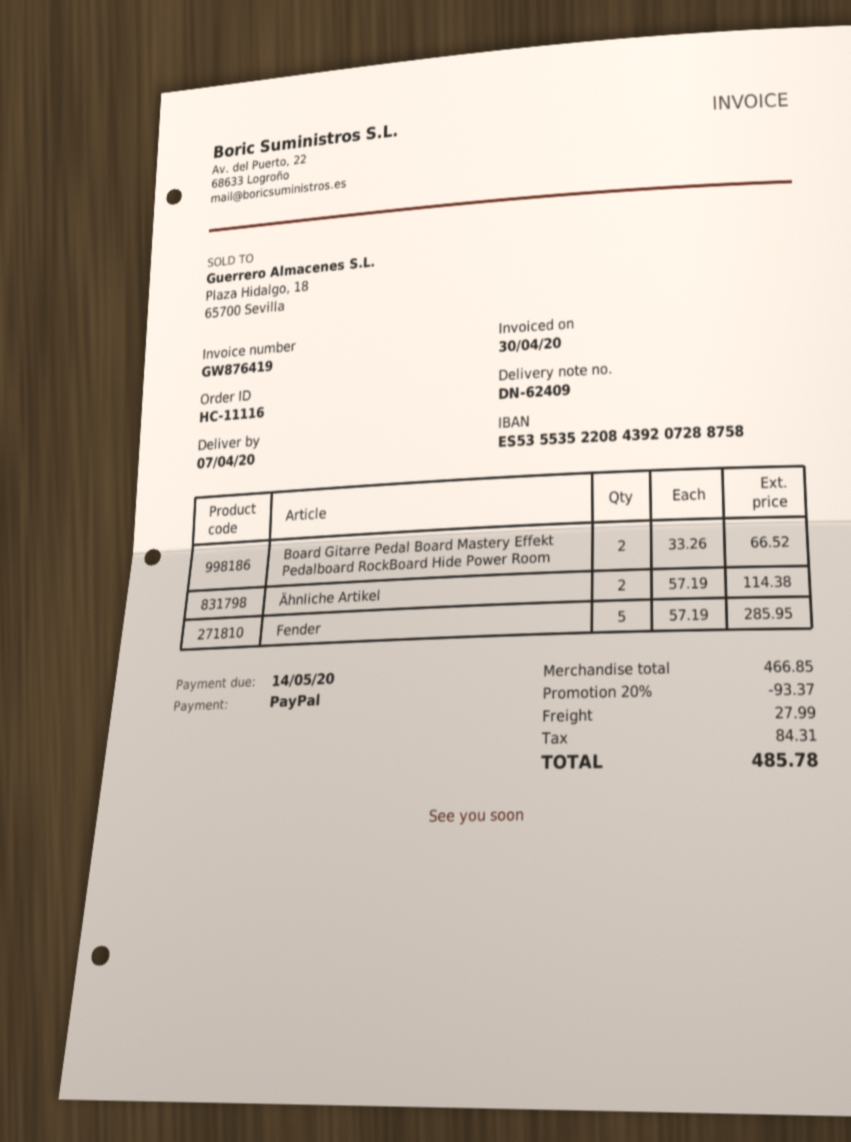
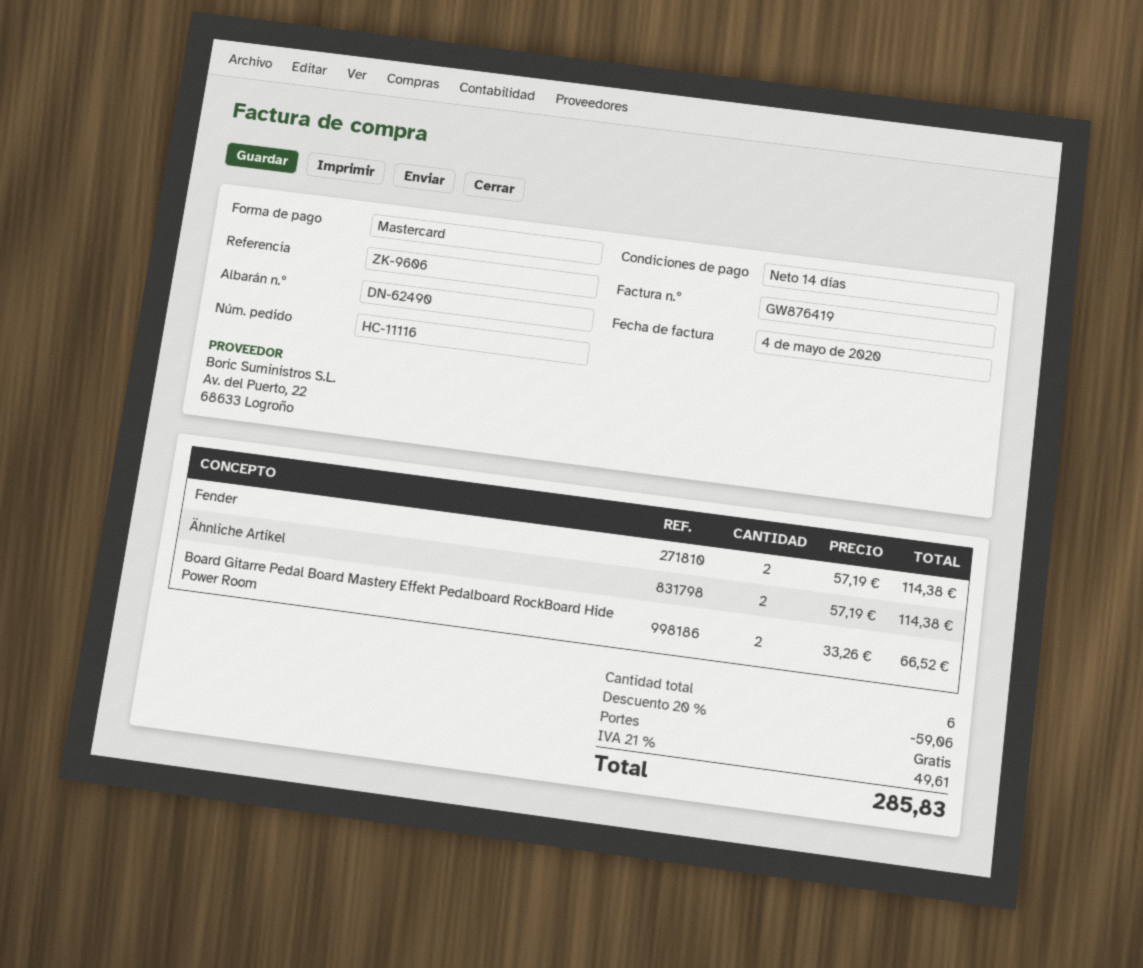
delivery note number: DN-62409 -> DN-62490
invoice date: 2020-04-30 -> 2020-05-04
payment method: PayPal -> Mastercard
Fender: 5 x 57.19 = 285.95 -> 2 x 57.19 = 114.38
discount: 20% = 93.37 -> 20% = 59.06
shipping: 27.99 -> 0.00
tax: 84.31 -> 49.61
total: 485.78 -> 285.83

